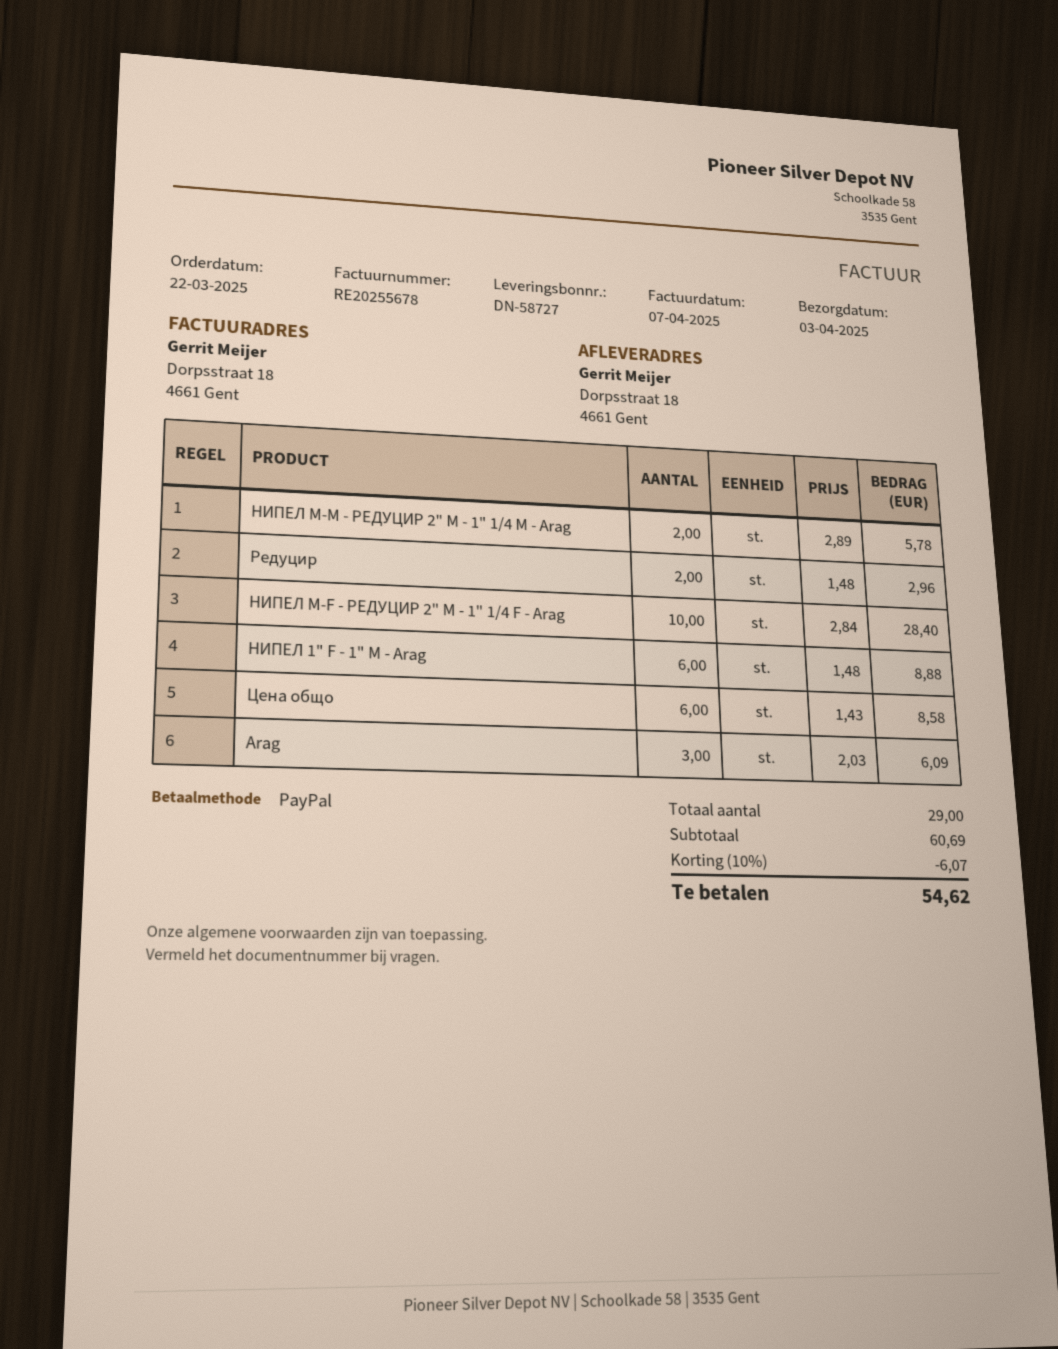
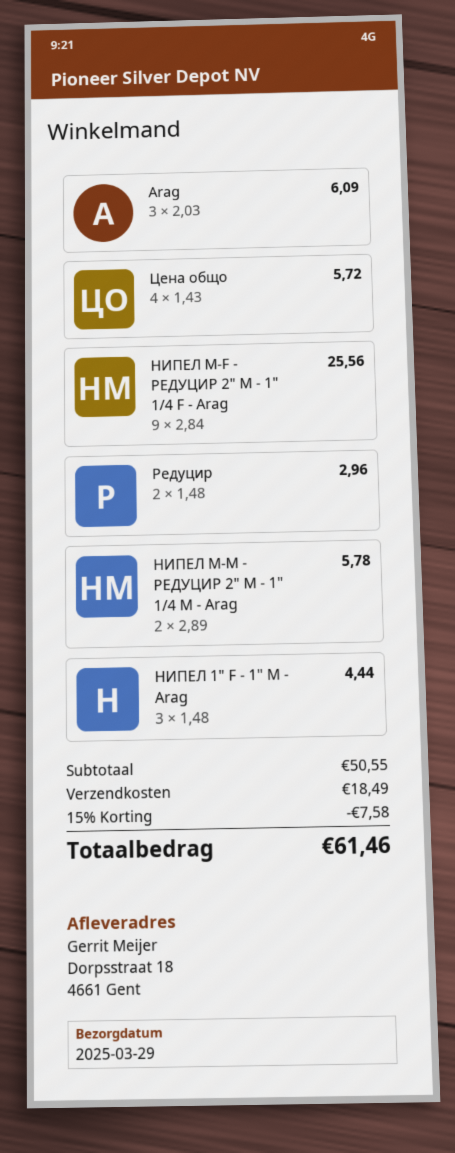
delivery date: 2025-04-03 -> 2025-03-29
НИПЕЛ M-F - РЕДУЦИР 2" M - 1" 1/4 F - Arag: 10 x 2.84 = 28.40 -> 9 x 2.84 = 25.56
НИПЕЛ 1" F - 1" M - Arag: 6 x 1.48 = 8.88 -> 3 x 1.48 = 4.44
Цена общо: 6 x 1.43 = 8.58 -> 4 x 1.43 = 5.72
subtotal: 60.69 -> 50.55
discount: 10% = 6.07 -> 15% = 7.58
shipping: none -> 18.49
total: 54.62 -> 61.46

